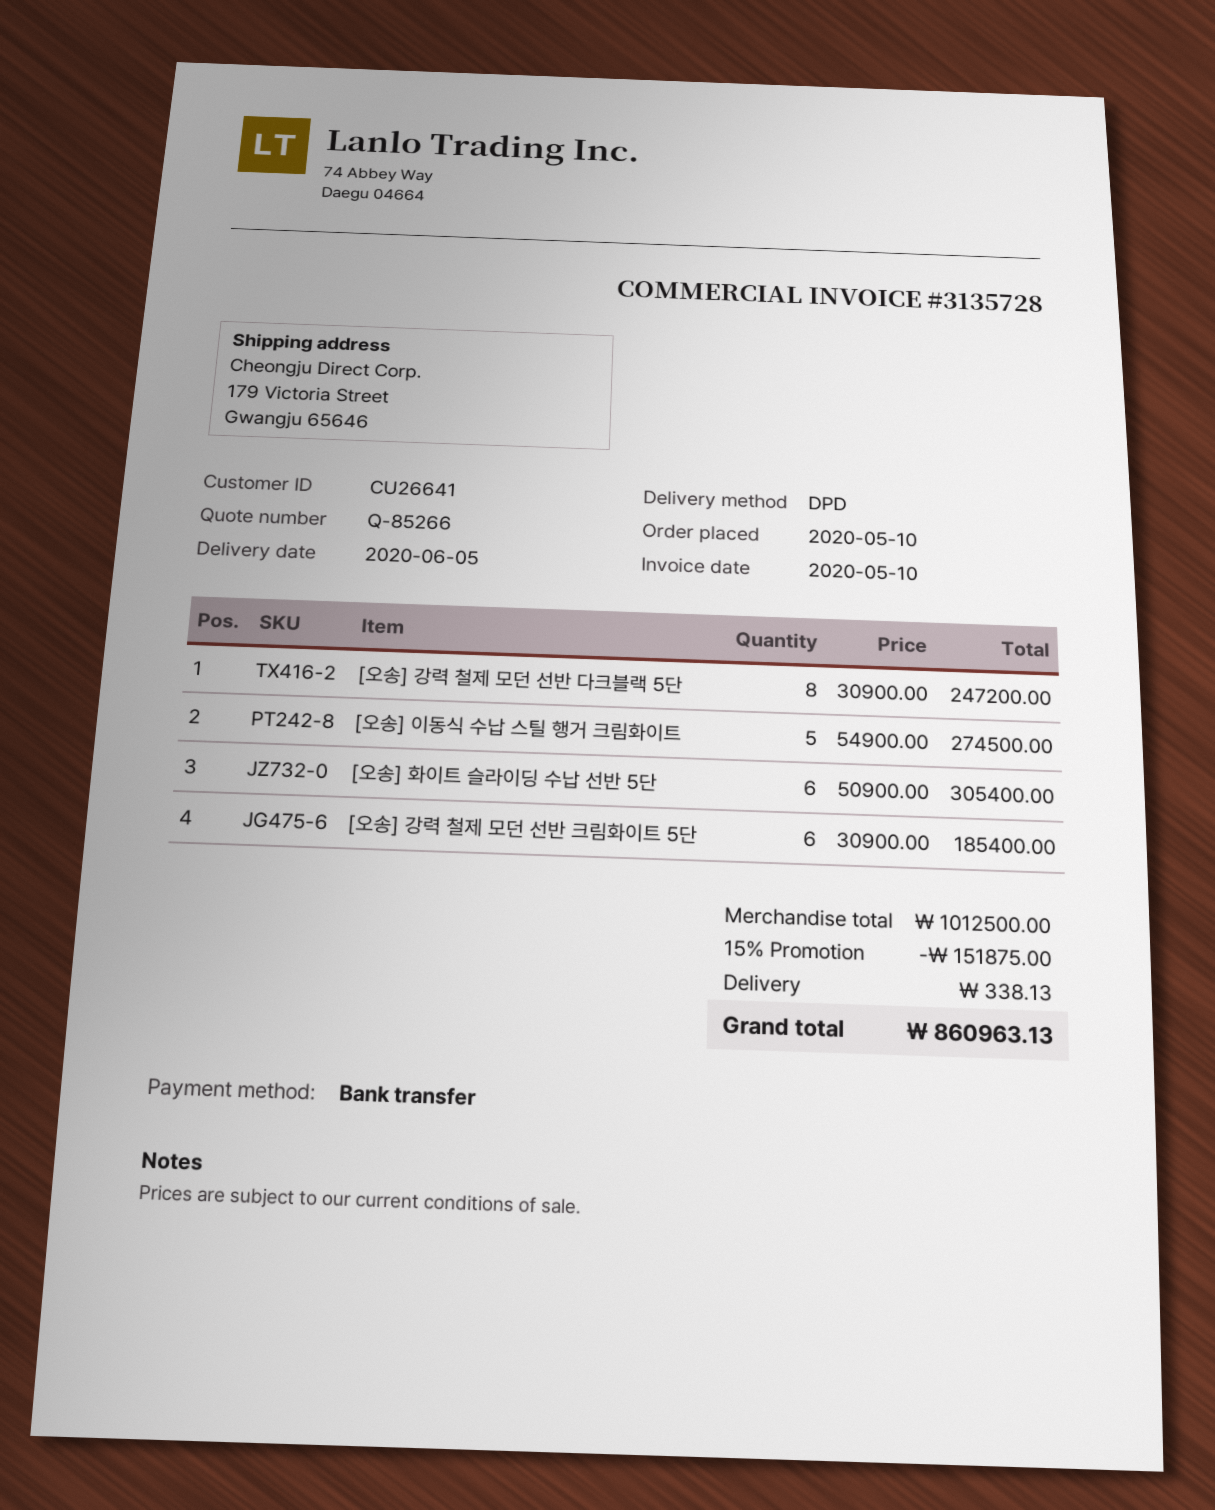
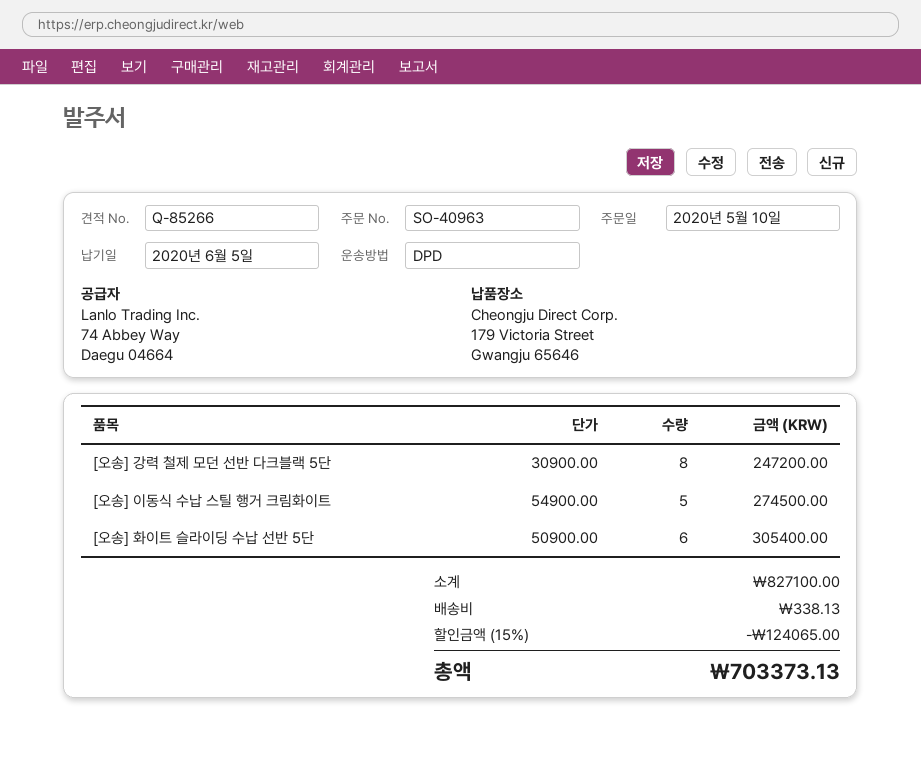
[오송] 강력 철제 모던 선반 크림화이트 5단: 6 x 30900.00 = 185400.00 -> none
subtotal: 1012500.00 -> 827100.00
discount: 15% = 151875.00 -> 15% = 124065.00
total: 860963.13 -> 703373.13

